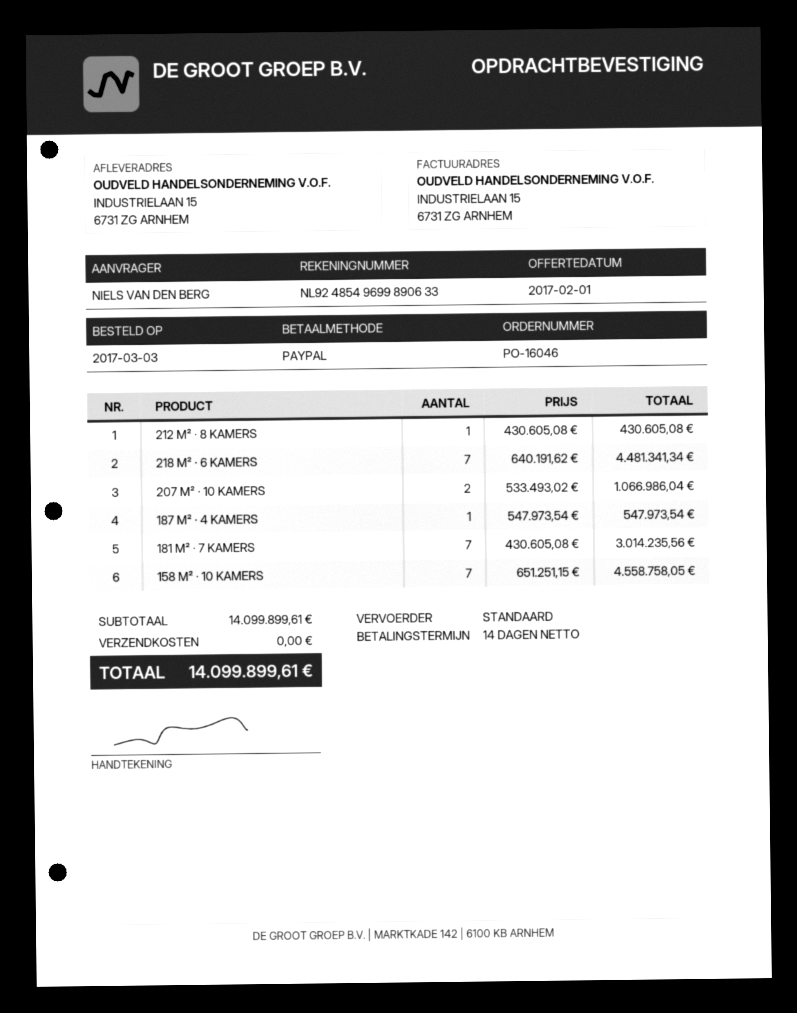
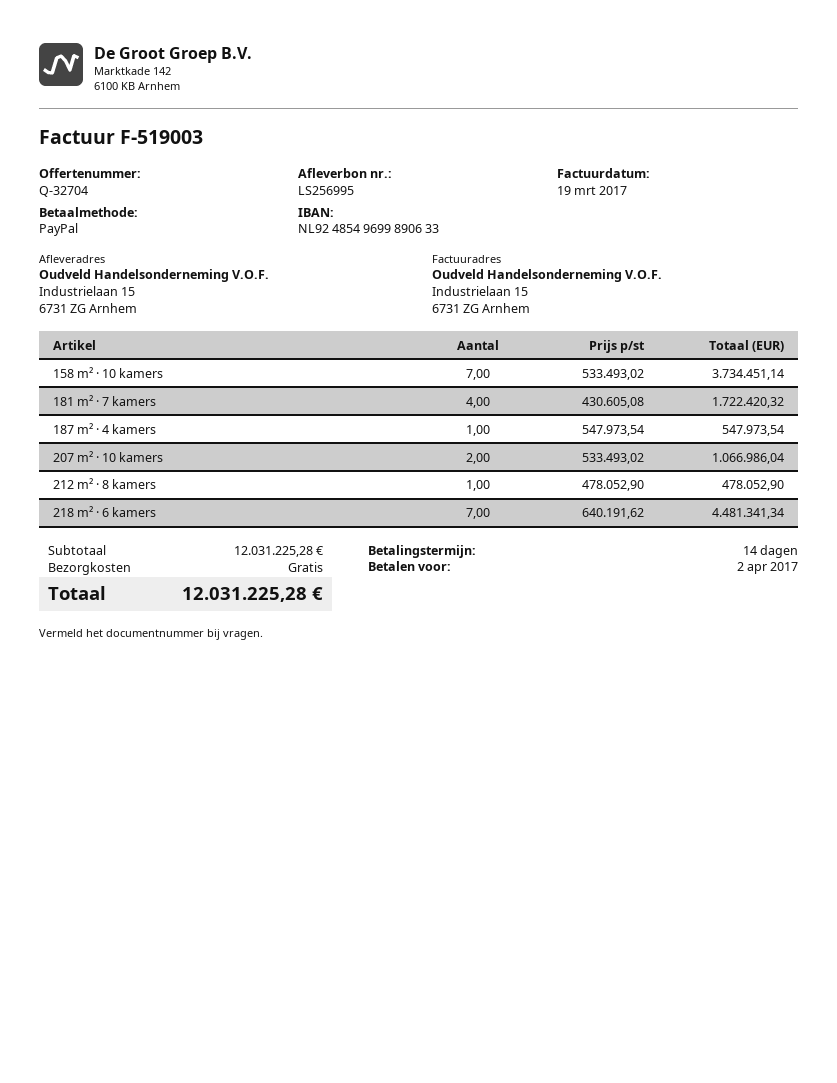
212 M² · 8 KAMERS: 1 x 430605.08 = 430605.08 -> 1 x 478052.90 = 478052.90
181 M² · 7 KAMERS: 7 x 430605.08 = 3014235.56 -> 4 x 430605.08 = 1722420.32
158 M² · 10 KAMERS: 7 x 651251.15 = 4558758.05 -> 7 x 533493.02 = 3734451.14
subtotal: 14099899.61 -> 12031225.28
total: 14099899.61 -> 12031225.28

